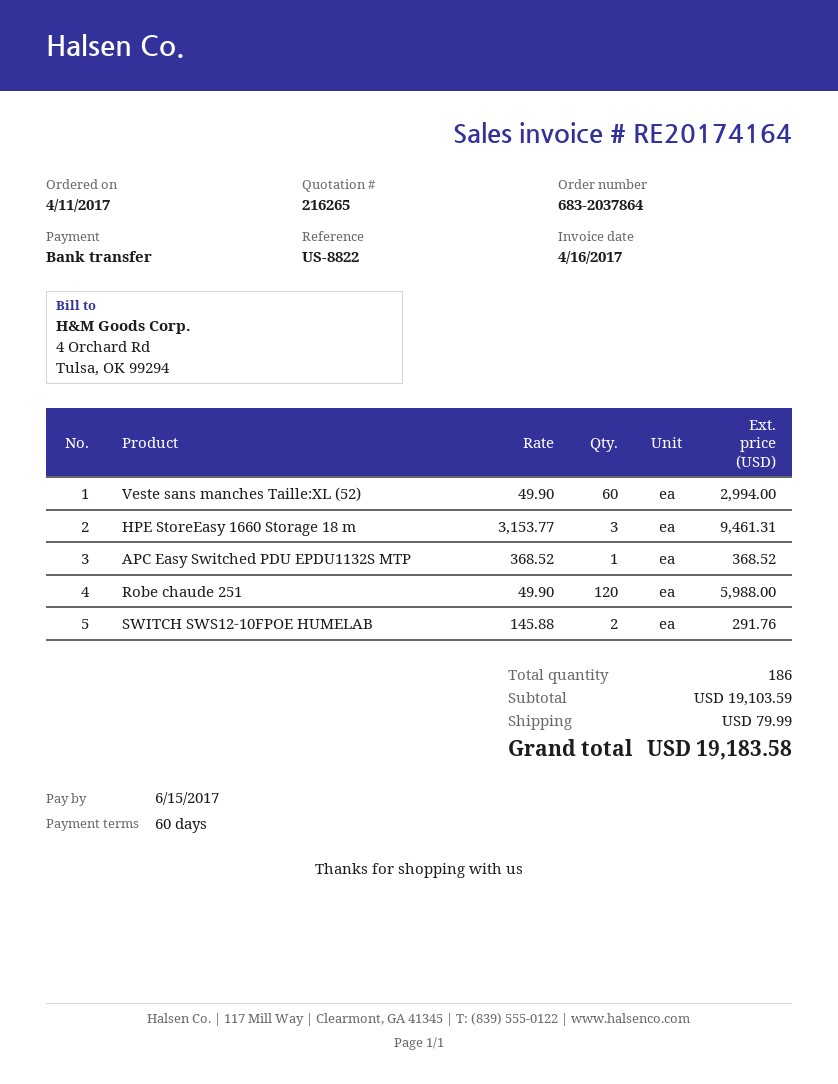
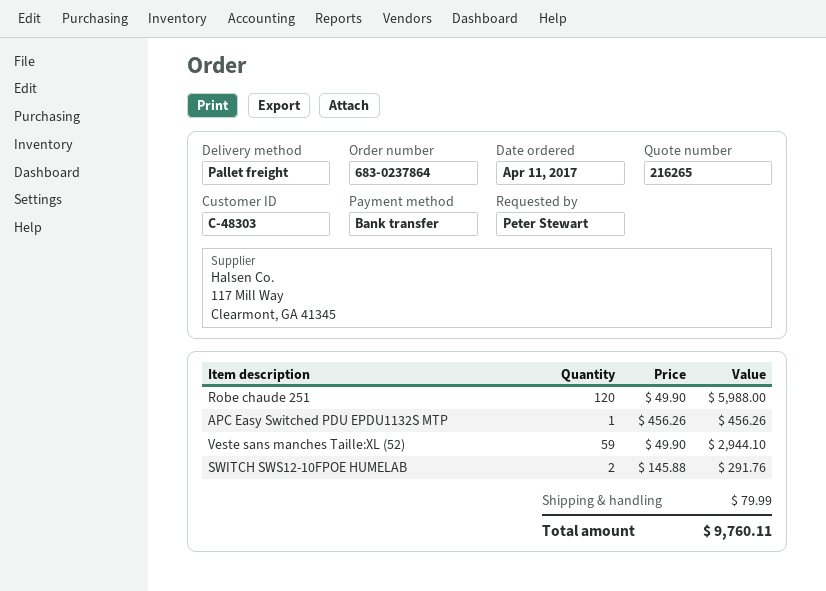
order number: 683-2037864 -> 683-0237864
Veste sans manches Taille:XL (52): 60 x 49.90 = 2994.00 -> 59 x 49.90 = 2944.10
HPE StoreEasy 1660 Storage 18 m: 3 x 3153.77 = 9461.31 -> none
APC Easy Switched PDU EPDU1132S MTP: 1 x 368.52 = 368.52 -> 1 x 456.26 = 456.26
total: 19183.58 -> 9760.11

